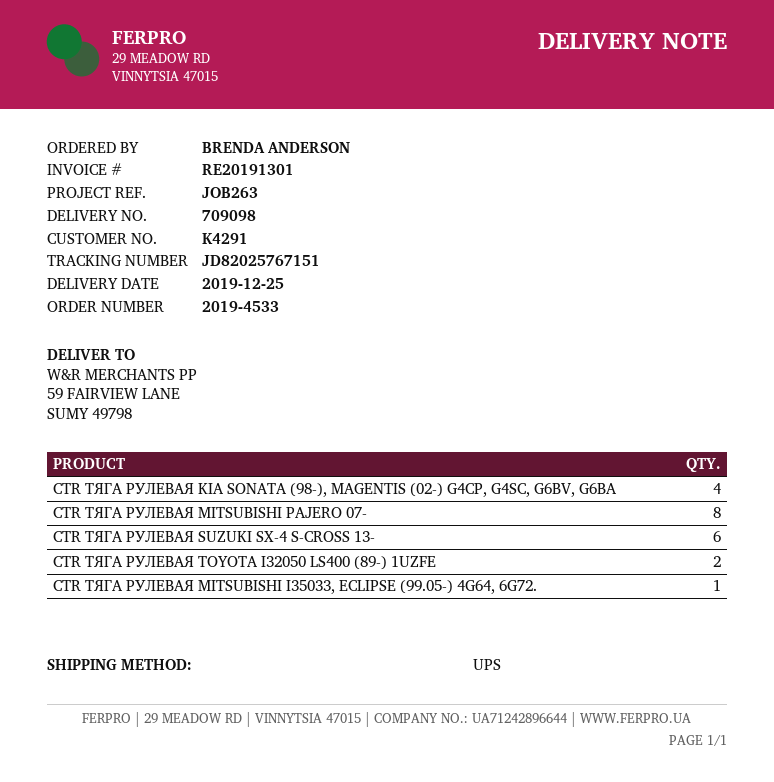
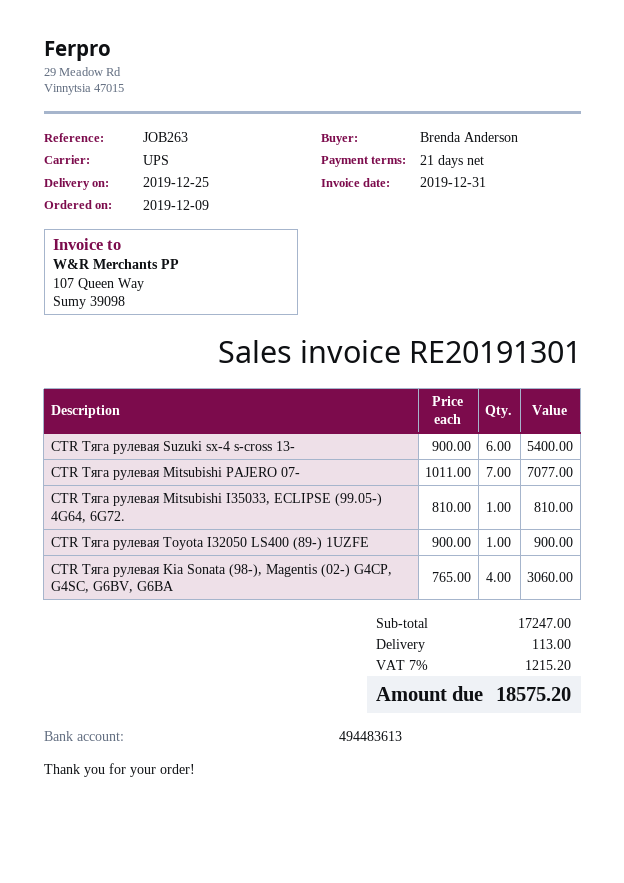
CTR ТЯГА РУЛЕВАЯ MITSUBISHI PAJERO 07-: 8 -> 7
CTR ТЯГА РУЛЕВАЯ TOYOTA I32050 LS400 (89-) 1UZFE: 2 -> 1

